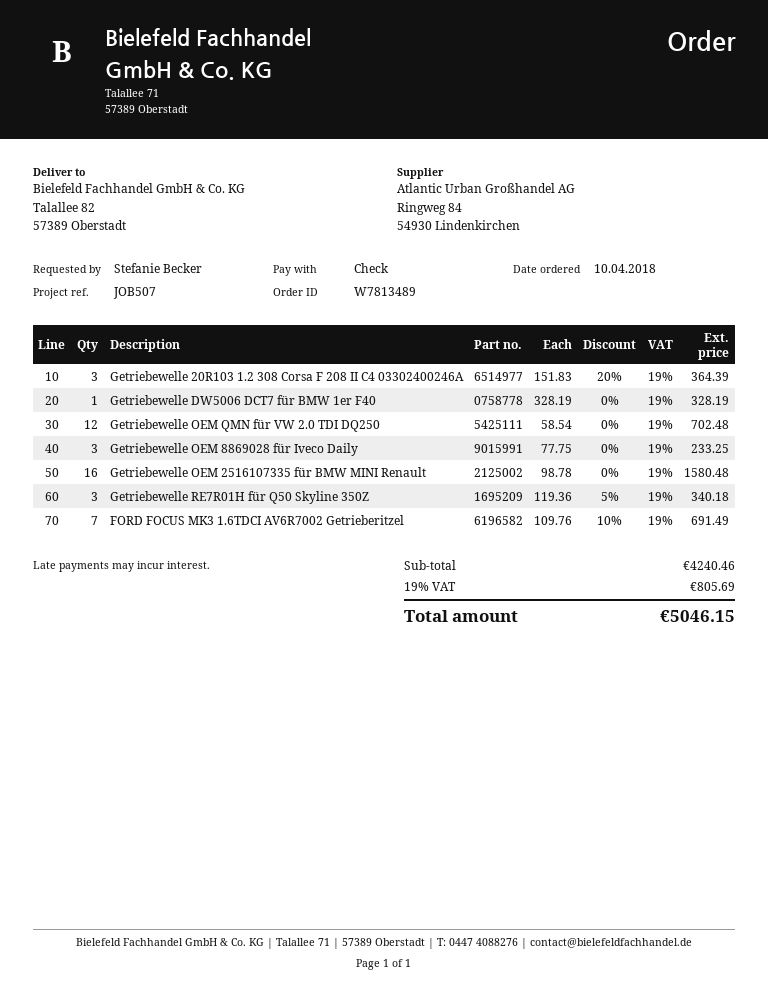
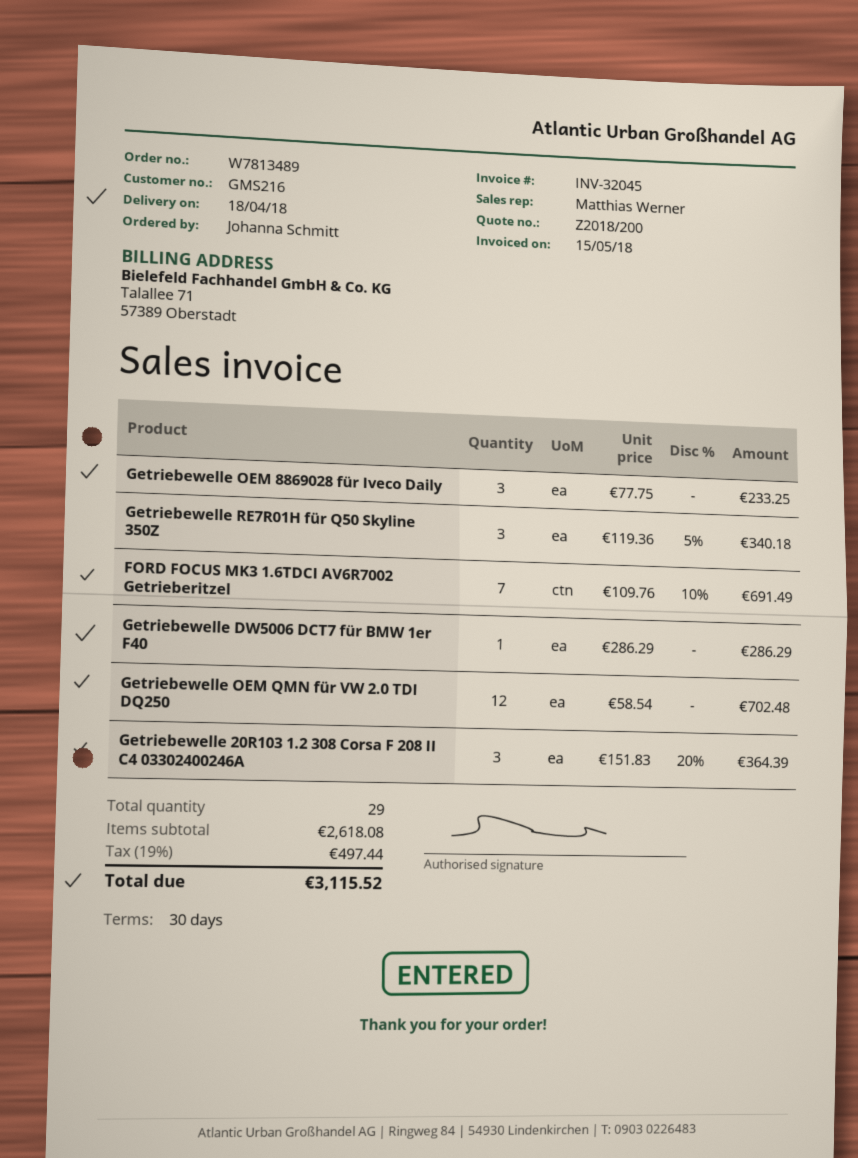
ordered by: Stefanie Becker -> Johanna Schmitt
Getriebewelle DW5006 DCT7 für BMW 1er F40: 1 x 328.19 = 328.19 -> 1 x 286.29 = 286.29
Getriebewelle OEM 2516107335 für BMW MINI Renault: 16 x 98.78 = 1580.48 -> none
subtotal: 4240.46 -> 2618.08
tax: 19% = 805.69 -> 19% = 497.44
total: 5046.15 -> 3115.52

